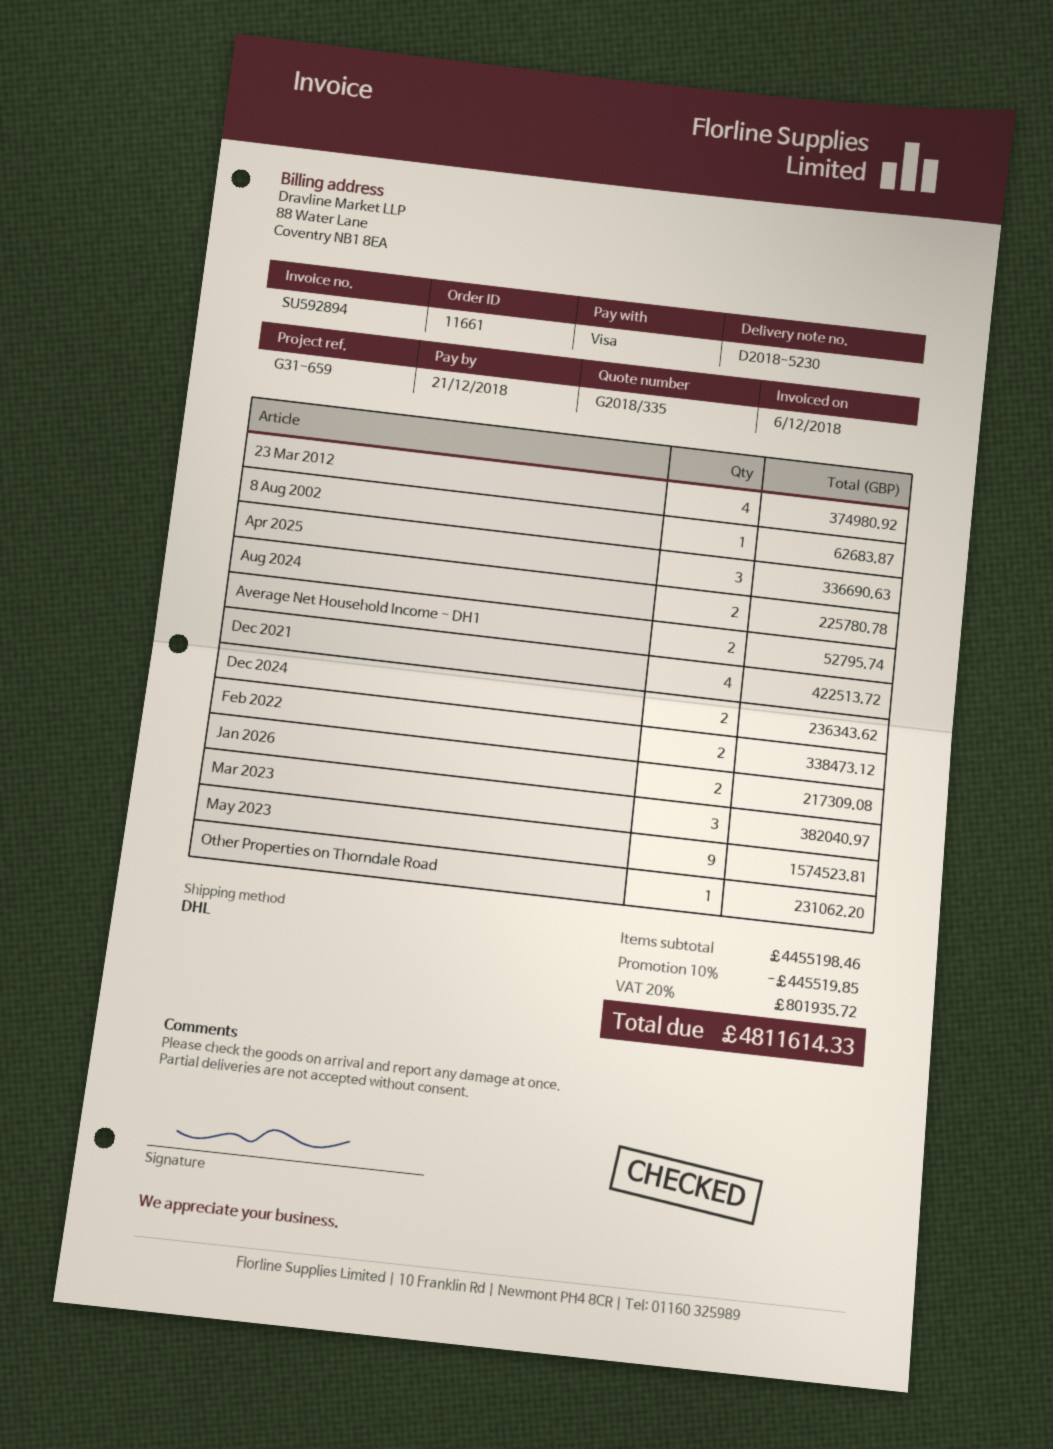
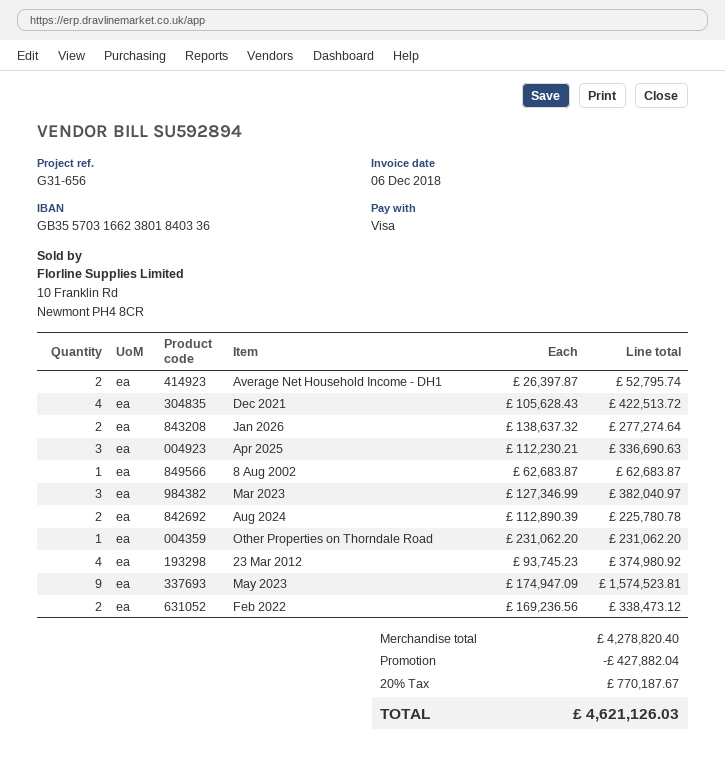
reference: G31-659 -> G31-656
Dec 2024: 2 for 236343.62 -> none
Jan 2026: 2 for 217309.08 -> 2 for 277274.64
subtotal: 4455198.46 -> 4278820.40
discount: 445519.85 -> 427882.04
tax: 20% = 801935.72 -> 20% = 770187.67
total: 4811614.33 -> 4621126.03

